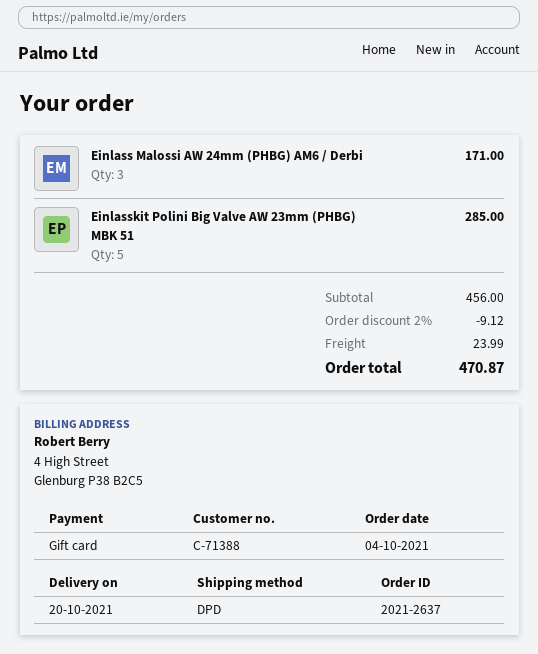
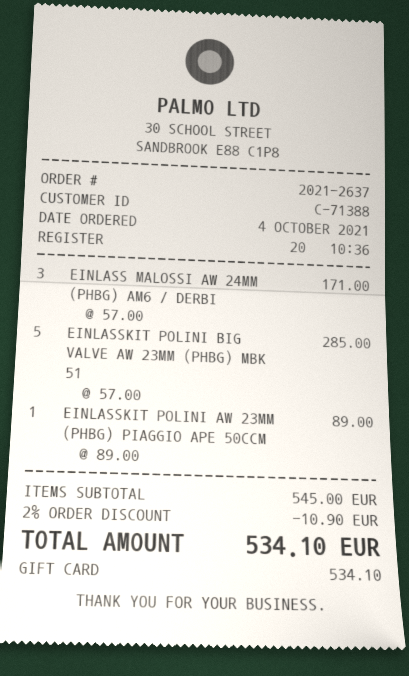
EINLASSKIT POLINI AW 23MM (PHBG) PIAGGIO APE 50CCM: none -> 1 for 89.00
subtotal: 456.00 -> 545.00
discount: 2% = 9.12 -> 2% = 10.90
shipping: 23.99 -> none
total: 470.87 -> 534.10

